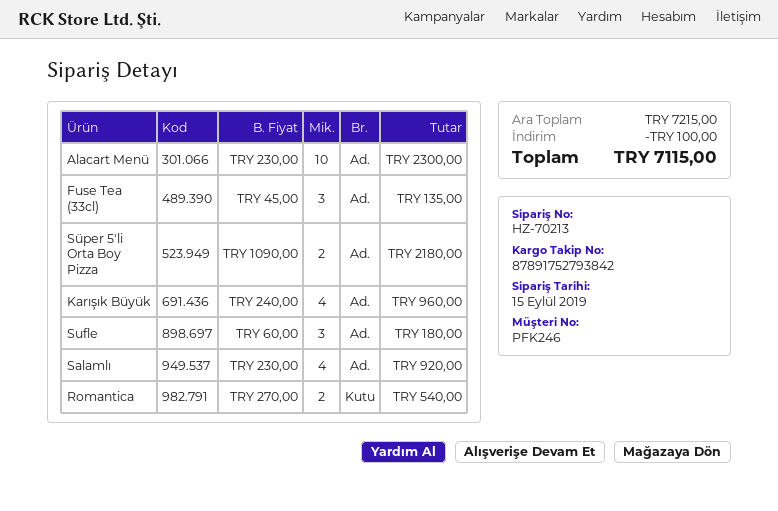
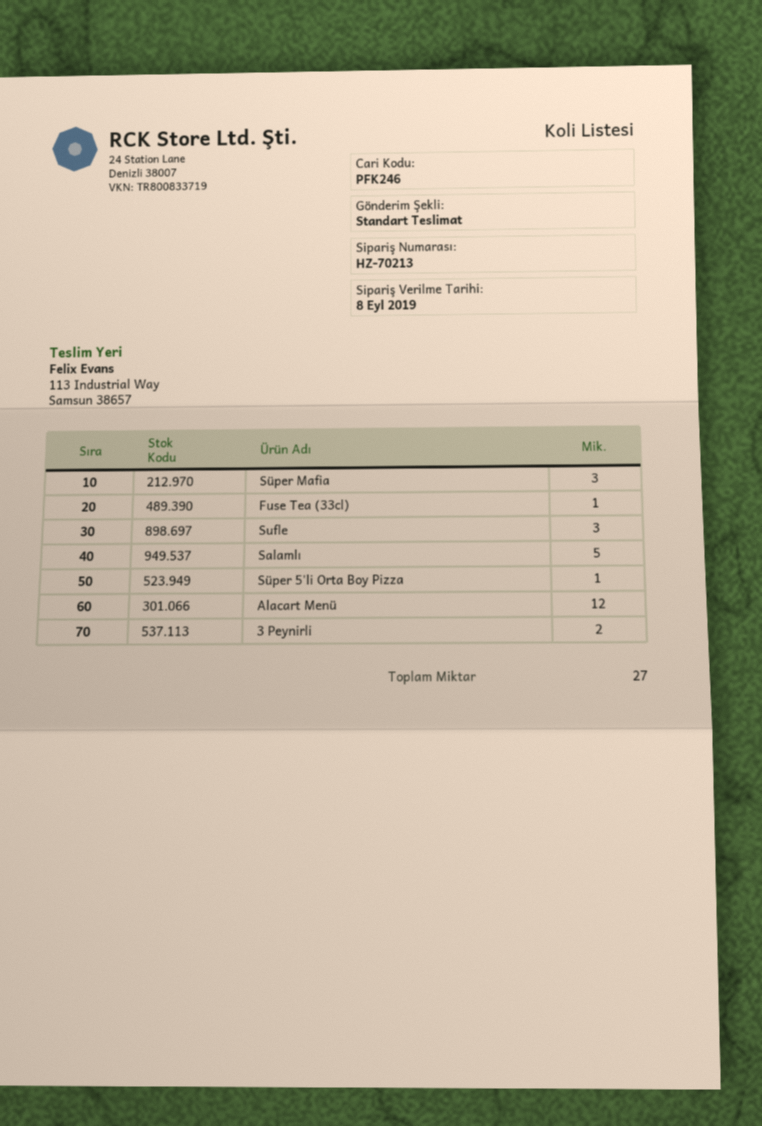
order date: 2019-09-15 -> 2019-09-08
Alacart Menü: 10 -> 12
Fuse Tea (33cl): 3 -> 1
Süper 5'li Orta Boy Pizza: 2 -> 1
Karışık Büyük: 4 -> none
Salamlı: 4 -> 5
Romantica: 2 -> none
Süper Mafia: none -> 3
3 Peynirli: none -> 2

